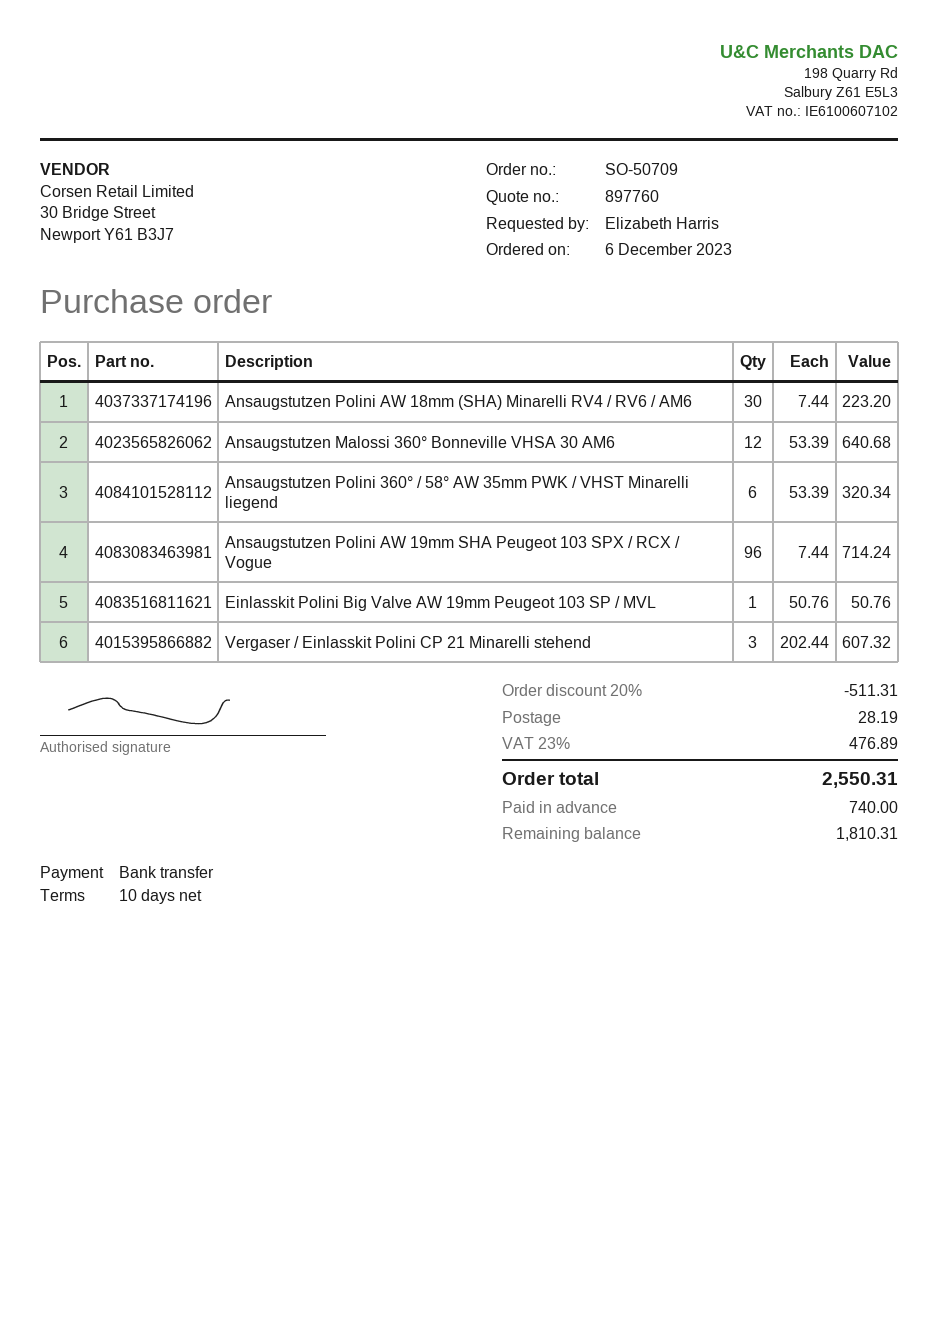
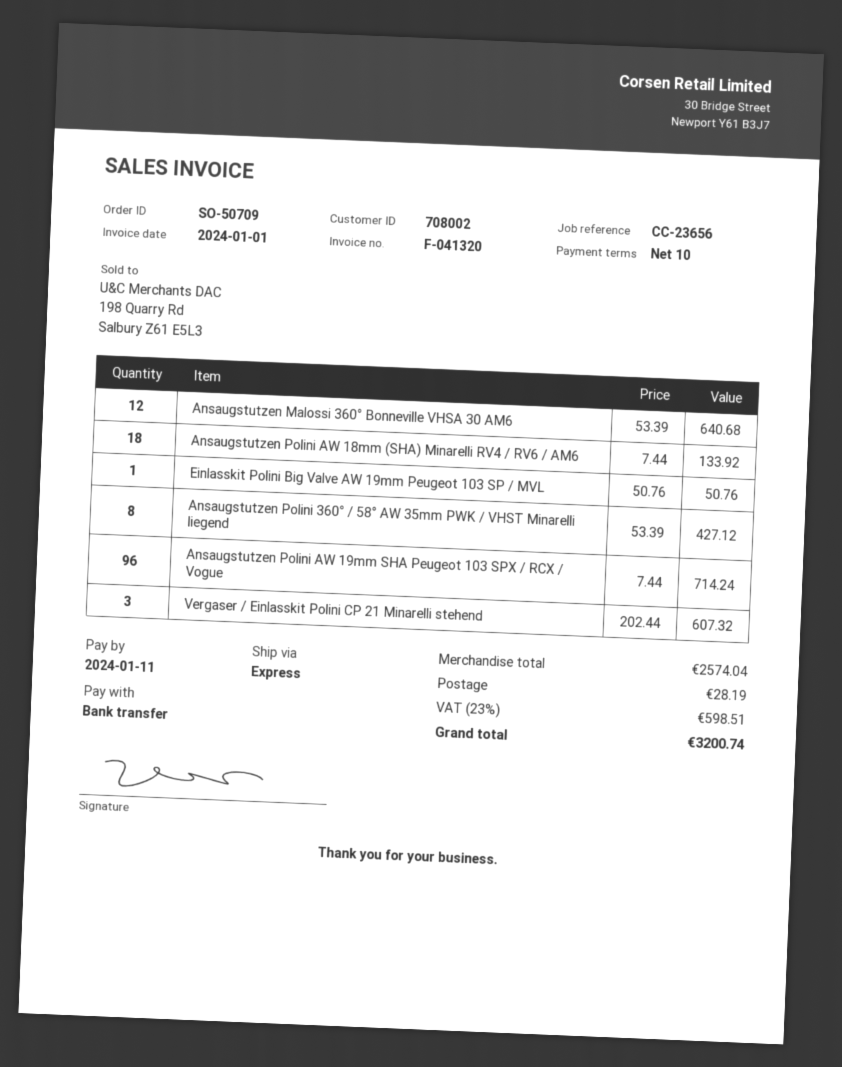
Ansaugstutzen Polini AW 18mm (SHA) Minarelli RV4 / RV6 / AM6: 30 x 7.44 = 223.20 -> 18 x 7.44 = 133.92
Ansaugstutzen Polini 360° / 58° AW 35mm PWK / VHST Minarelli liegend: 6 x 53.39 = 320.34 -> 8 x 53.39 = 427.12
discount: 20% = 511.31 -> none
tax: 23% = 476.89 -> 23% = 598.51
total: 2550.31 -> 3200.74

